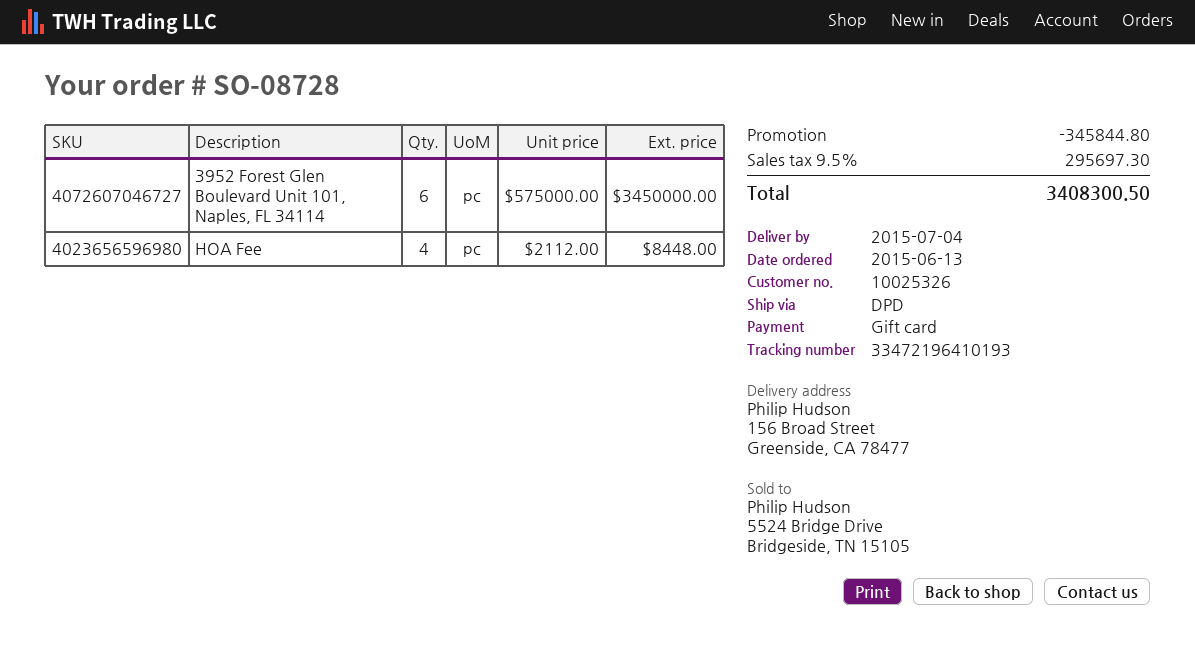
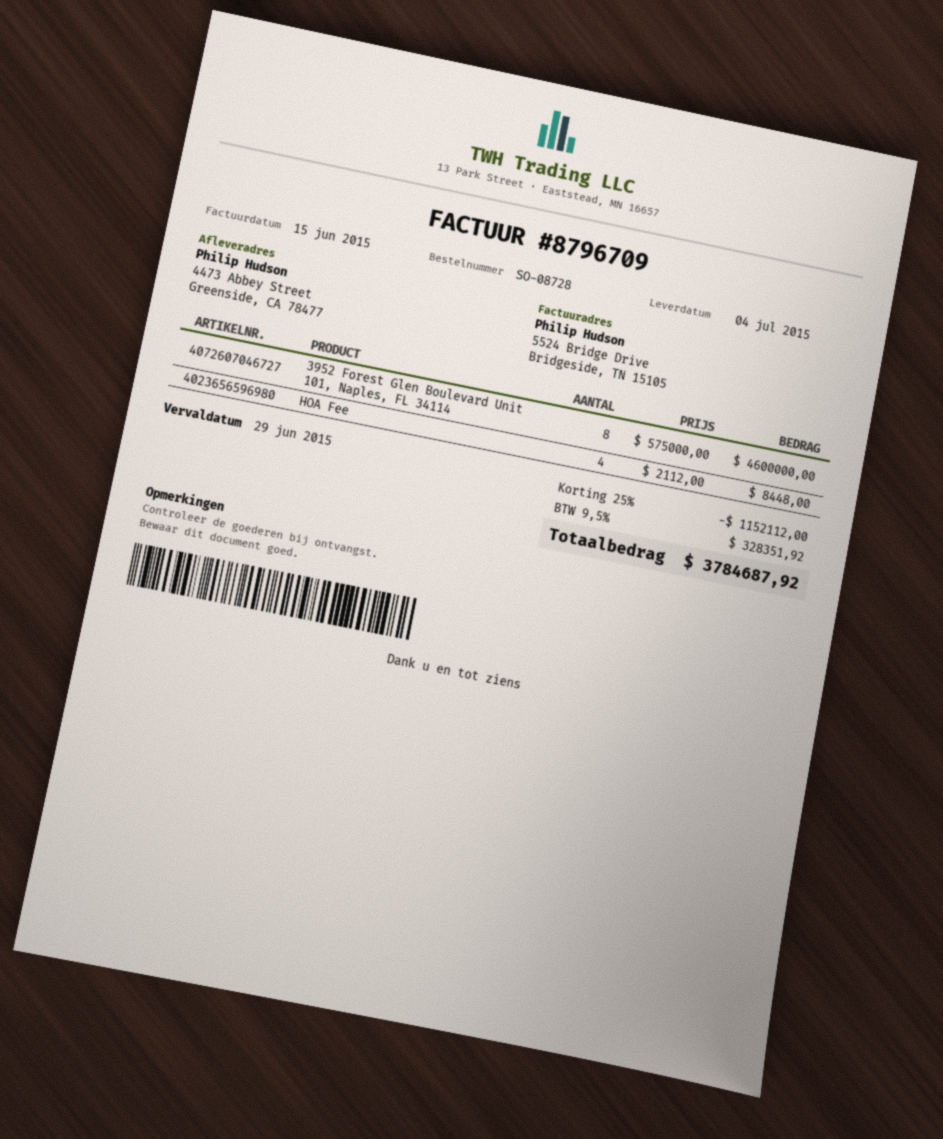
ship to: 156 Broad Street, Greenside, CA 78477 -> 4473 Abbey Street, Greenside, CA 78477
3952 Forest Glen Boulevard Unit 101, Naples, FL 34114: 6 x 575000.00 = 3450000.00 -> 8 x 575000.00 = 4600000.00
discount: 345844.80 -> 1152112.00
tax: 9.5% = 295697.30 -> 9.5% = 328351.92
total: 3408300.50 -> 3784687.92

